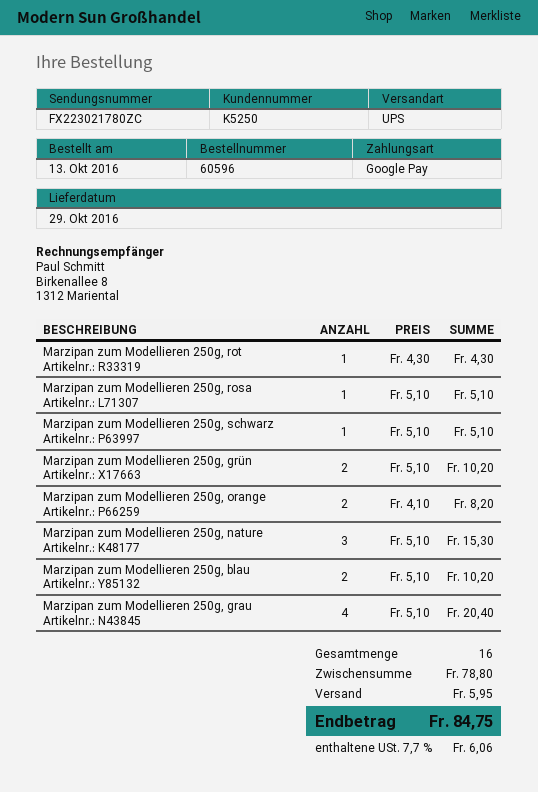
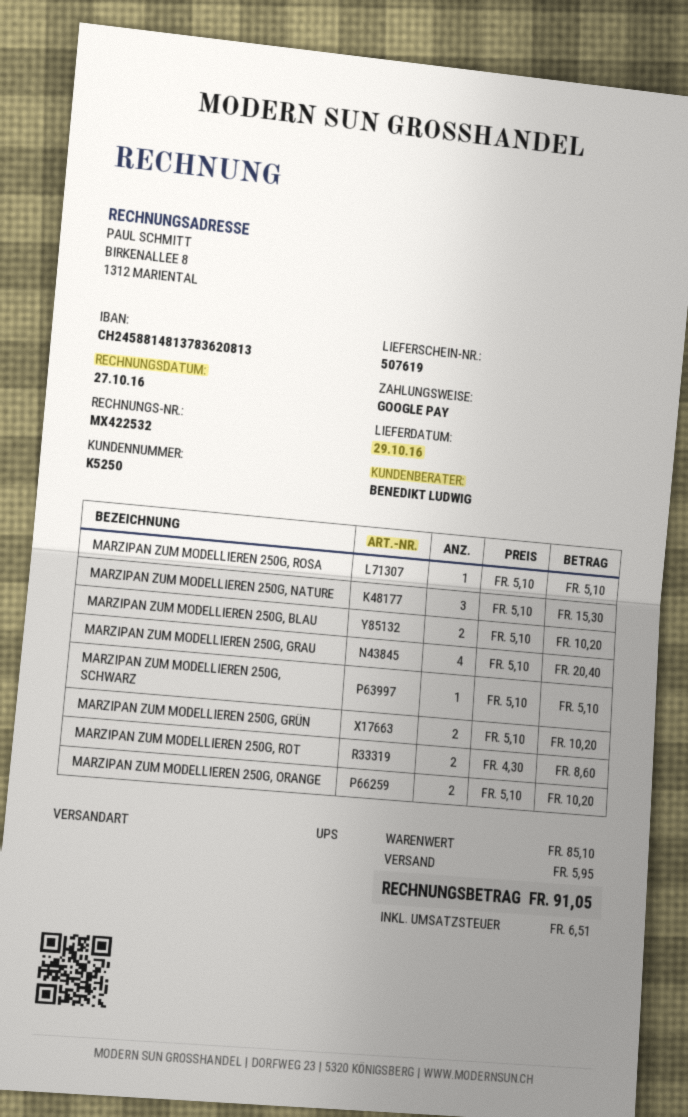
Marzipan zum Modellieren 250g, rot: 1 x 4.30 = 4.30 -> 2 x 4.30 = 8.60
Marzipan zum Modellieren 250g, orange: 2 x 4.10 = 8.20 -> 2 x 5.10 = 10.20
subtotal: 78.80 -> 85.10
tax: 6.06 -> 6.51
total: 84.75 -> 91.05

